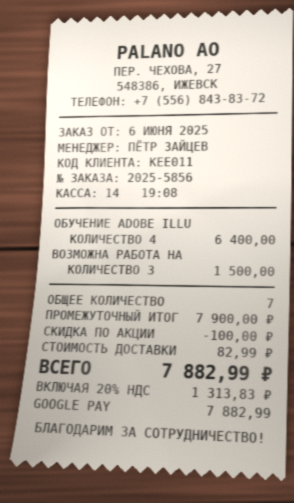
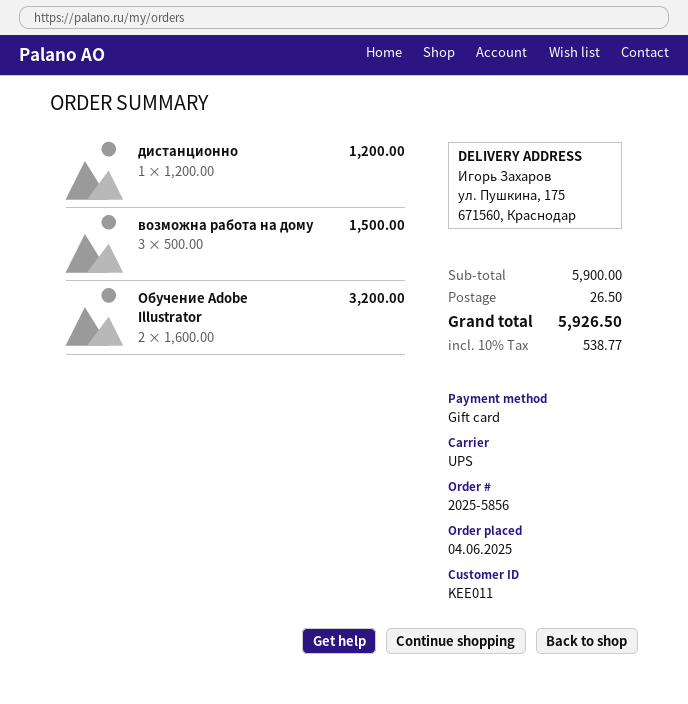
order date: 2025-06-06 -> 2025-06-04
payment method: Google Pay -> gift card
ОБУЧЕНИЕ ADOBE ILLU: 4 for 6400.00 -> 2 for 3200.00
дистанционно: none -> 1 for 1200.00
subtotal: 7900.00 -> 5900.00
discount: 100.00 -> none
shipping: 82.99 -> 26.50
tax: 20% = 1313.83 -> 10% = 538.77
total: 7882.99 -> 5926.50

